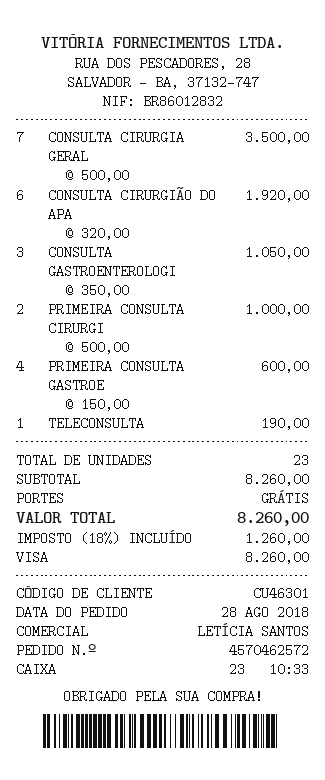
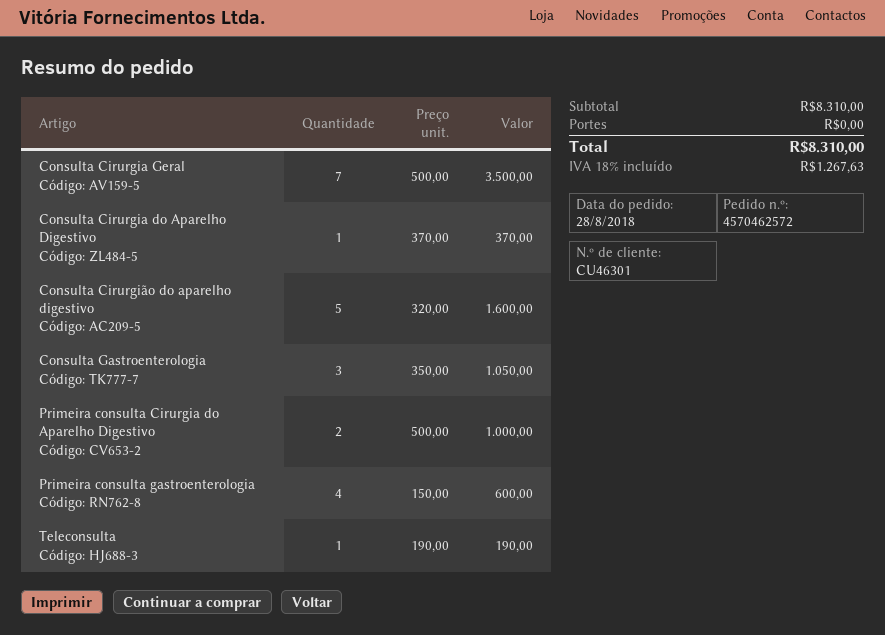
CONSULTA CIRURGIÃO DO APA: 6 x 320.00 = 1920.00 -> 5 x 320.00 = 1600.00
Consulta Cirurgia do Aparelho Digestivo: none -> 1 x 370.00 = 370.00
subtotal: 8260.00 -> 8310.00
tax: 18% = 1260.00 -> 18% = 1267.63
total: 8260.00 -> 8310.00

